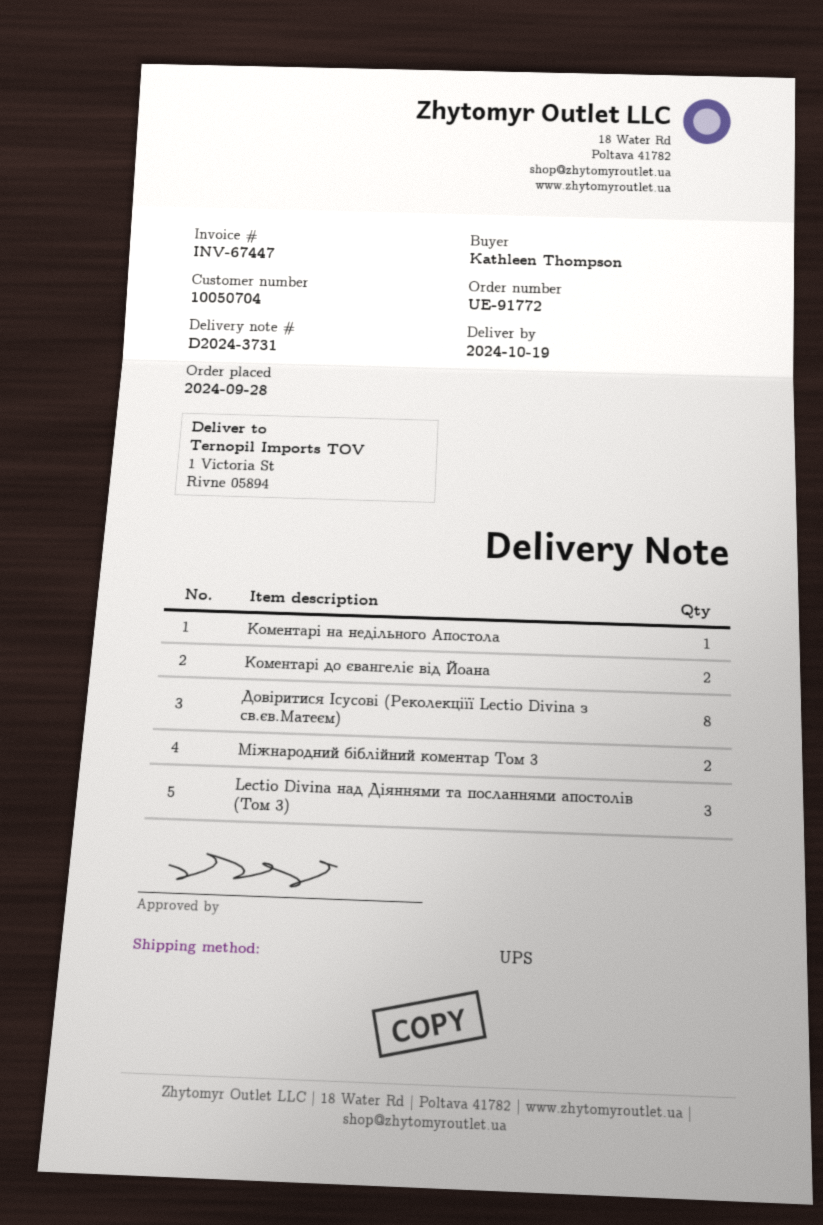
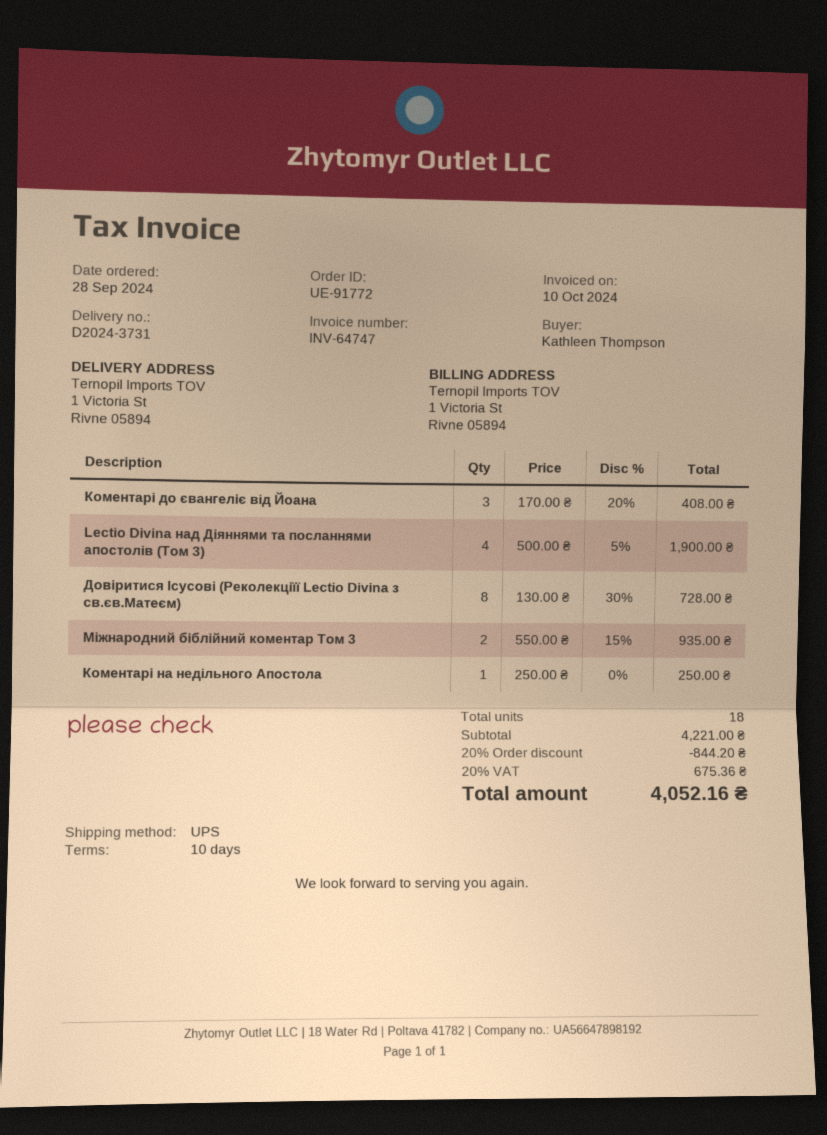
invoice number: INV-67447 -> INV-64747
Коментарі до євангеліє від Йоана: 2 -> 3
Lectio Divina над Діяннями та посланнями апостолів (Том 3): 3 -> 4

